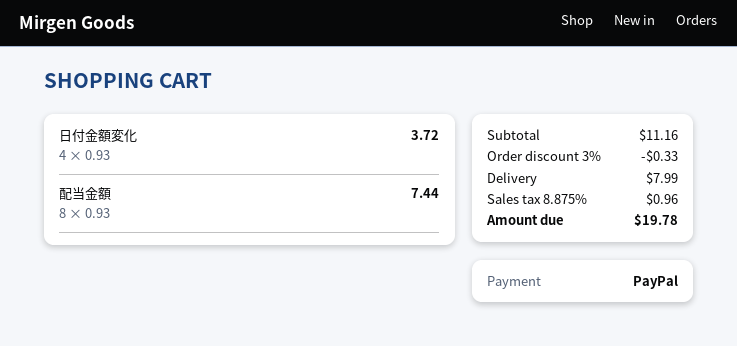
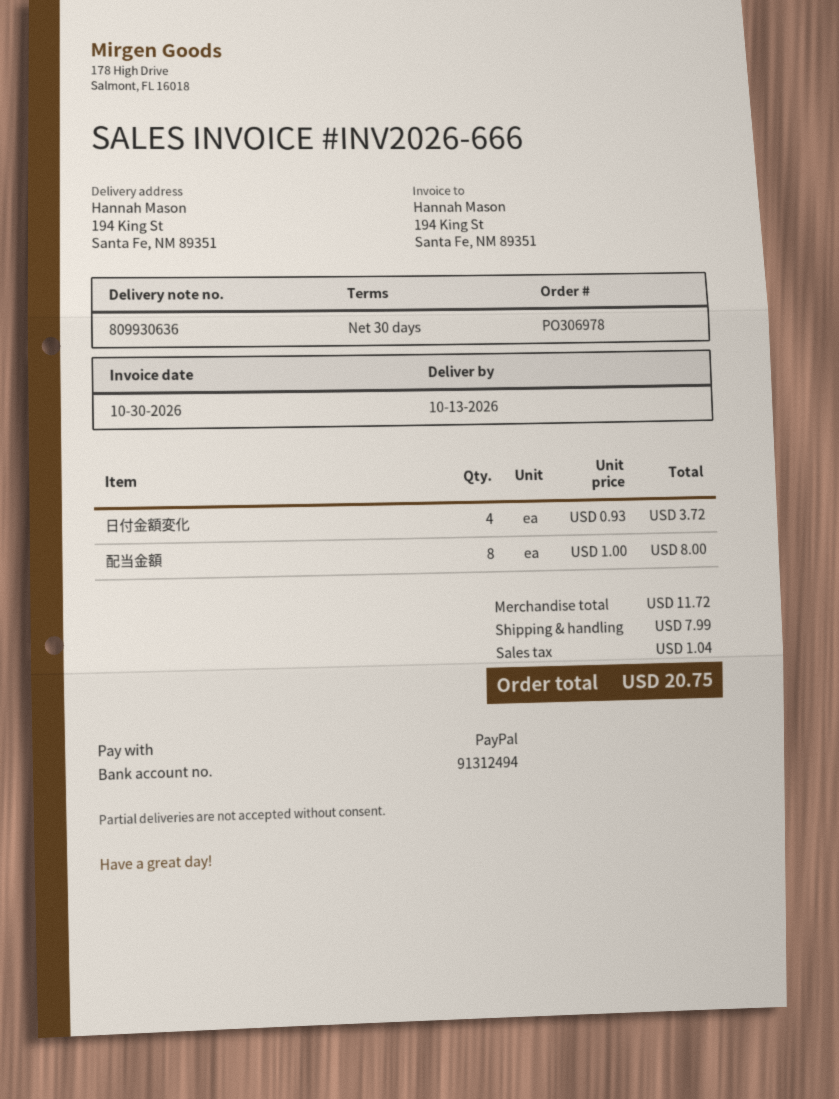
配当金額: 8 x 0.93 = 7.44 -> 8 x 1.00 = 8.00
subtotal: 11.16 -> 11.72
discount: 3% = 0.33 -> none
tax: 0.96 -> 1.04
total: 19.78 -> 20.75

